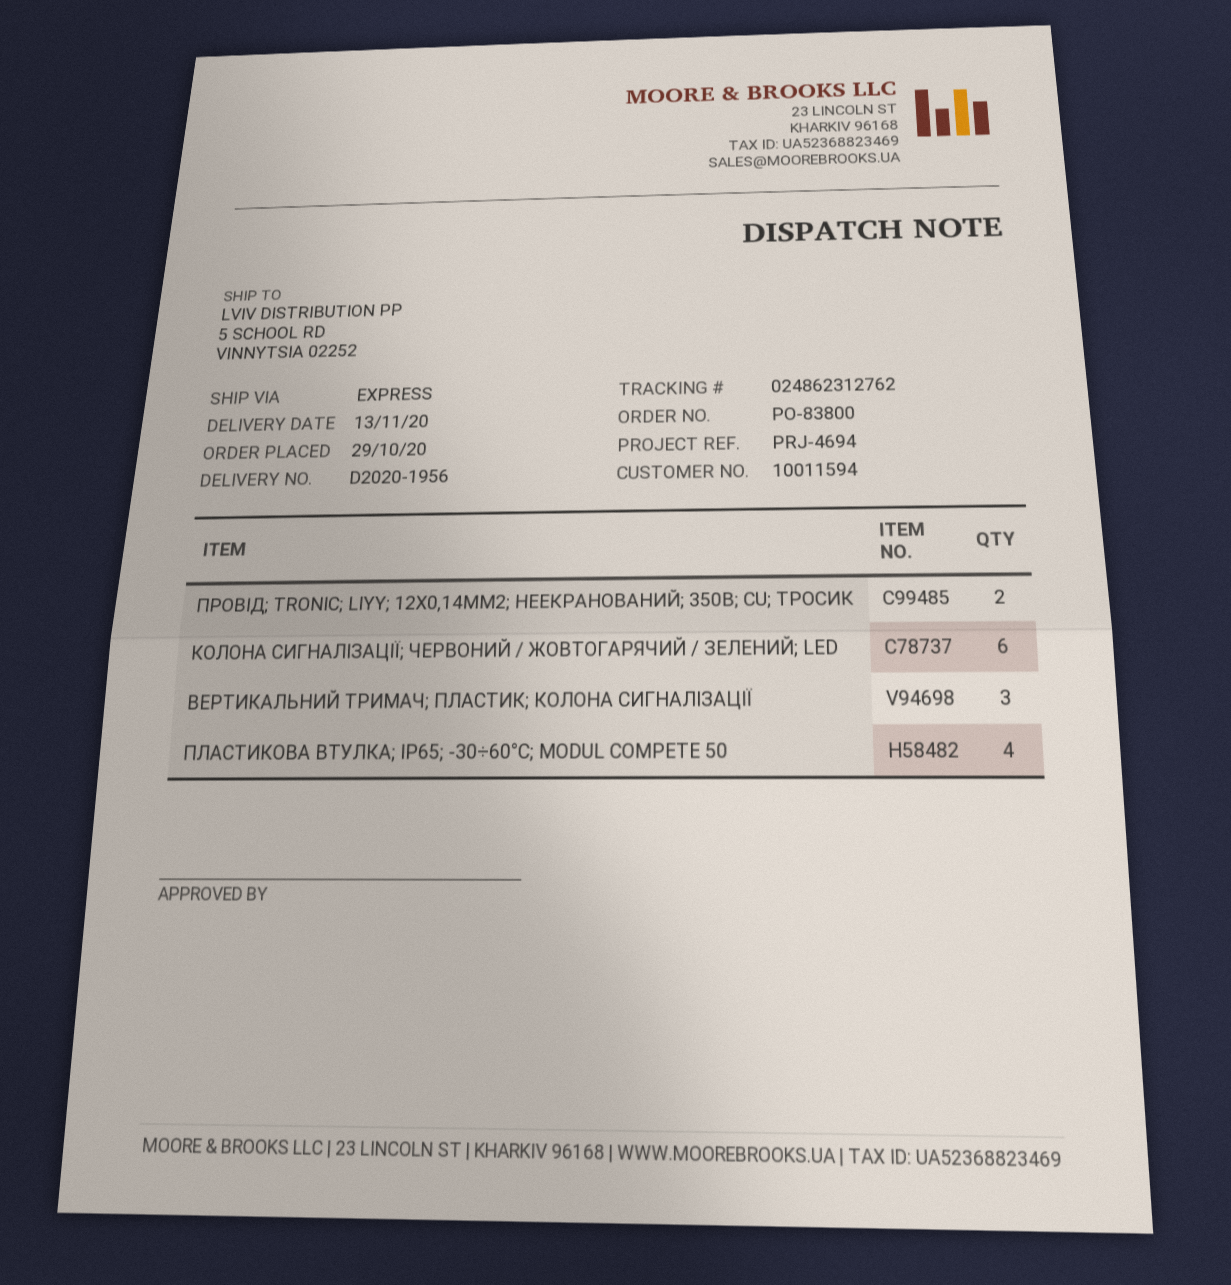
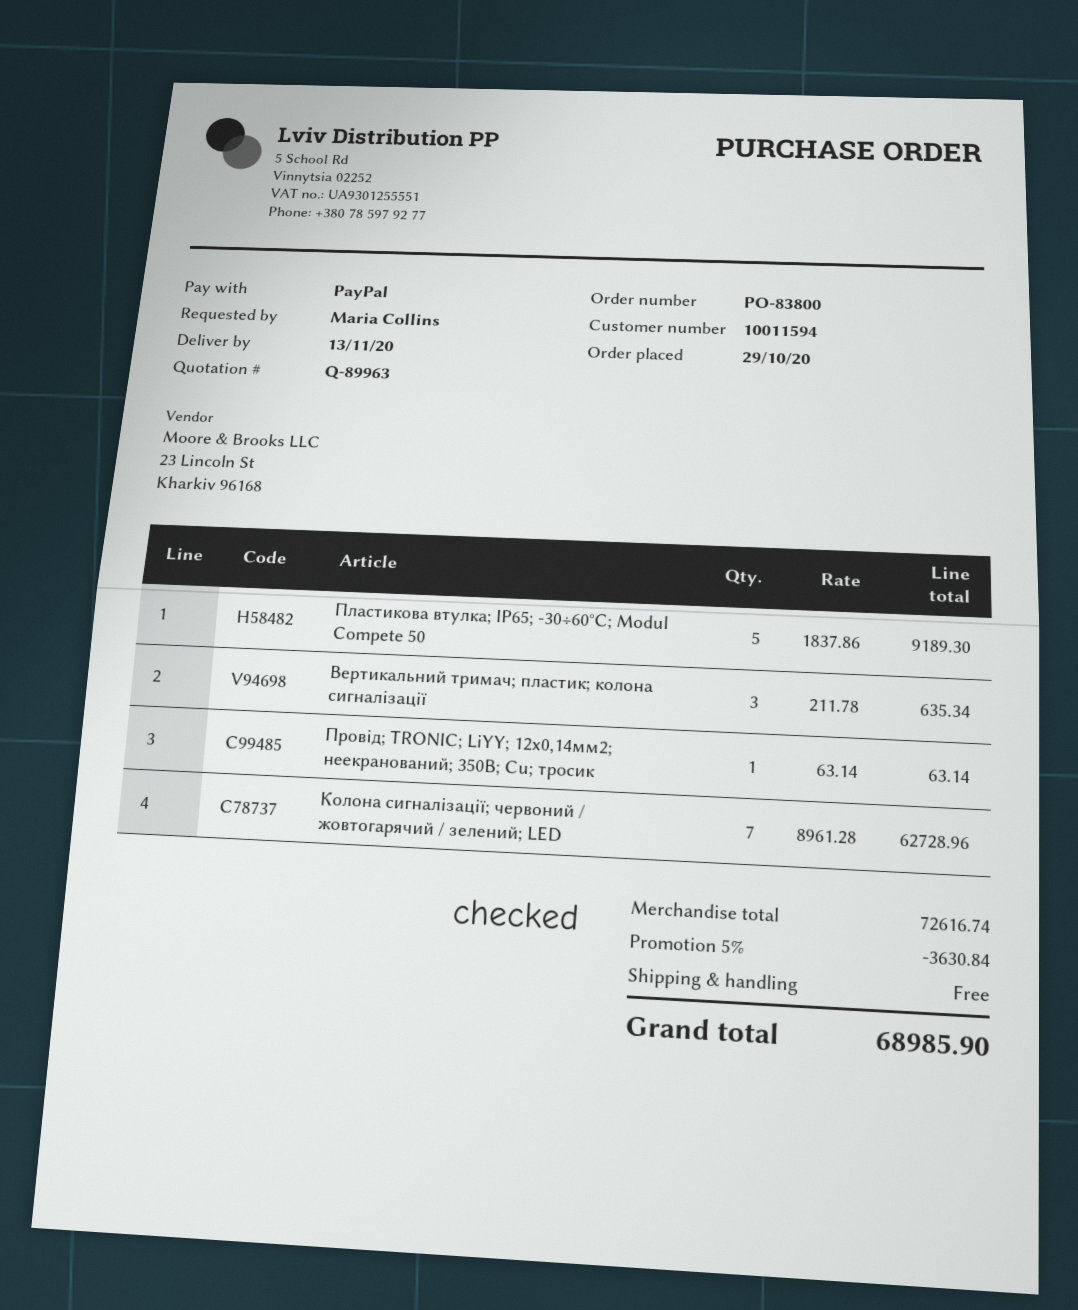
ПРОВІД; TRONIC; LIYY; 12X0,14ММ2; НЕЕКРАНОВАНИЙ; 350В; CU; ТРОСИК: 2 -> 1
КОЛОНА СИГНАЛІЗАЦІЇ; ЧЕРВОНИЙ / ЖОВТОГАРЯЧИЙ / ЗЕЛЕНИЙ; LED: 6 -> 7
ПЛАСТИКОВА ВТУЛКА; IP65; -30÷60°C; MODUL COMPETE 50: 4 -> 5

